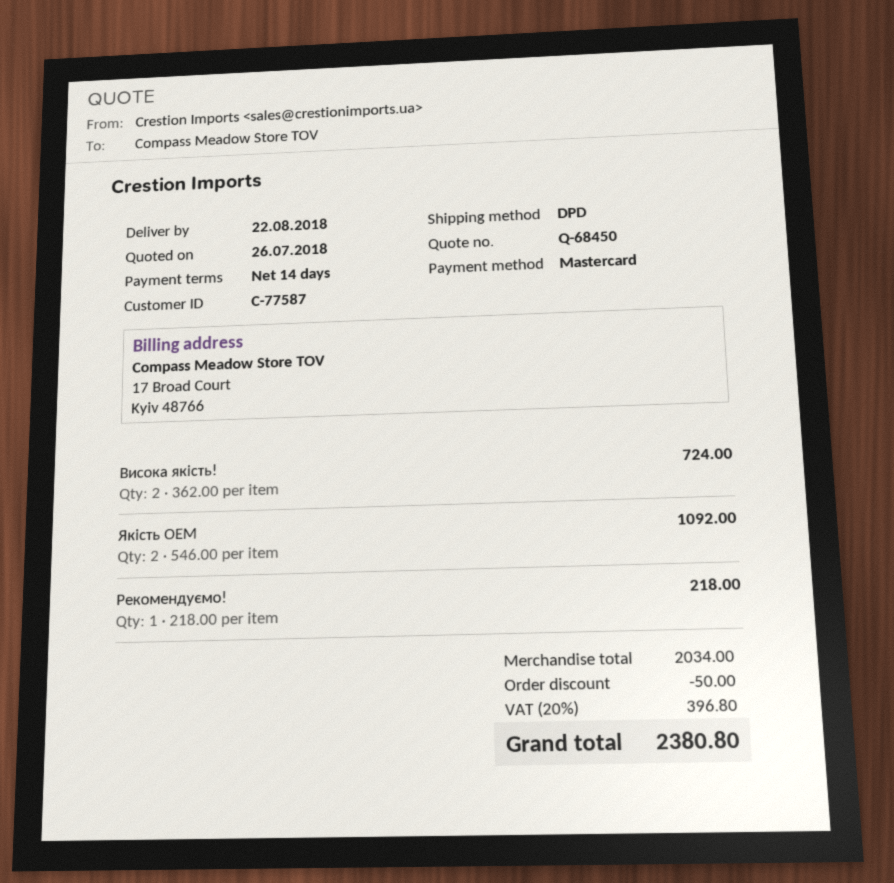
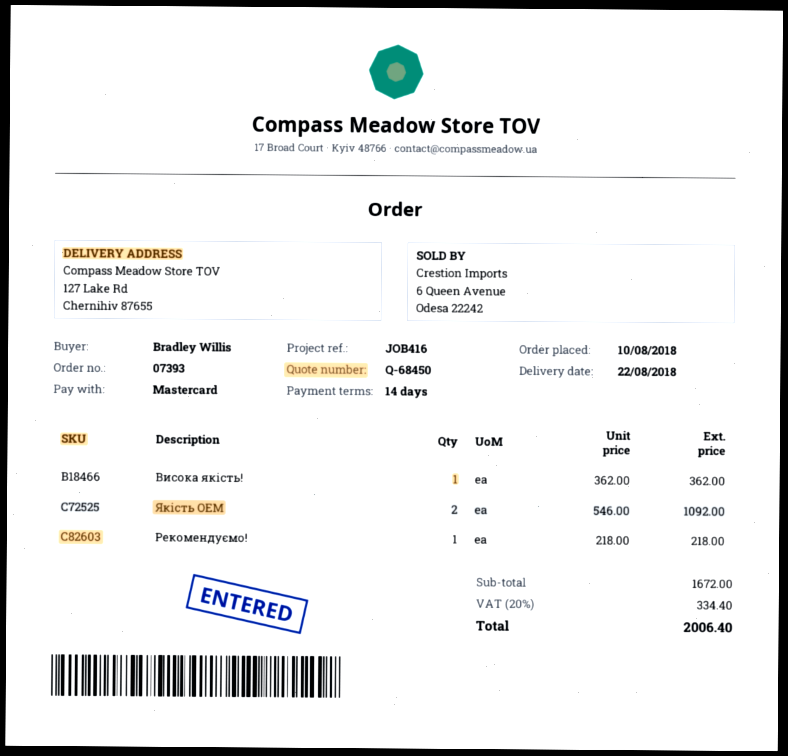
Висока якість!: 2 x 362.00 = 724.00 -> 1 x 362.00 = 362.00
subtotal: 2034.00 -> 1672.00
discount: 50.00 -> none
tax: 20% = 396.80 -> 20% = 334.40
total: 2380.80 -> 2006.40

